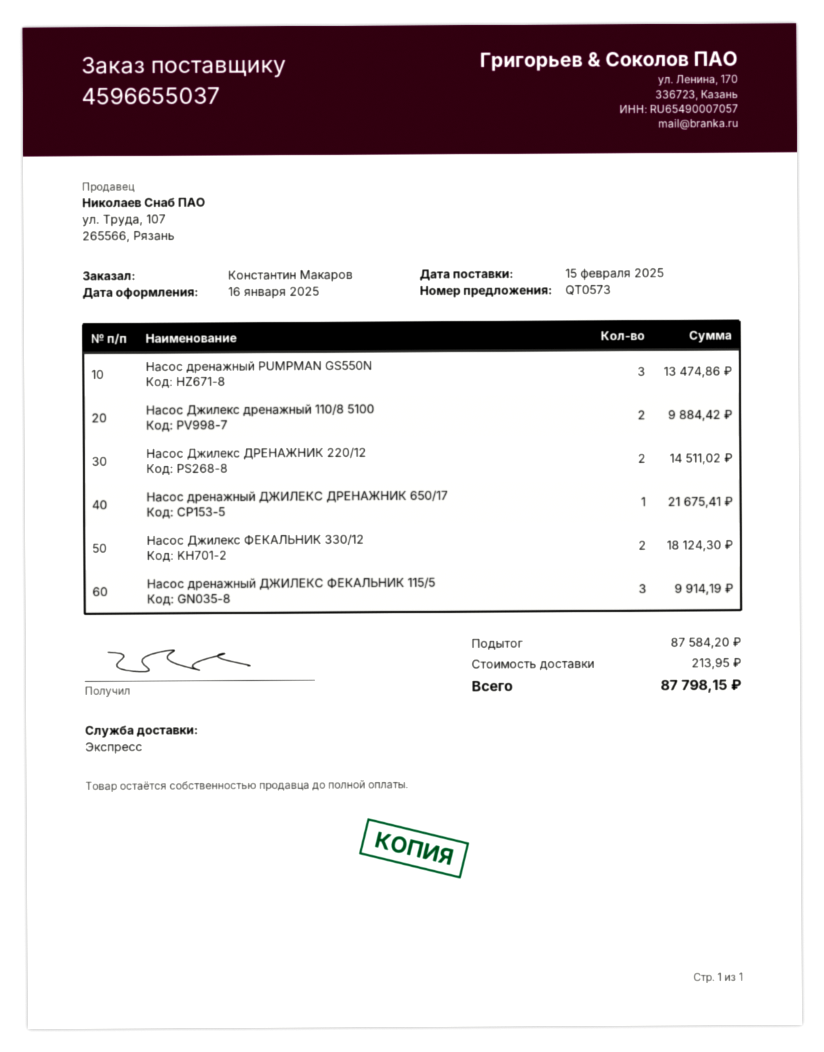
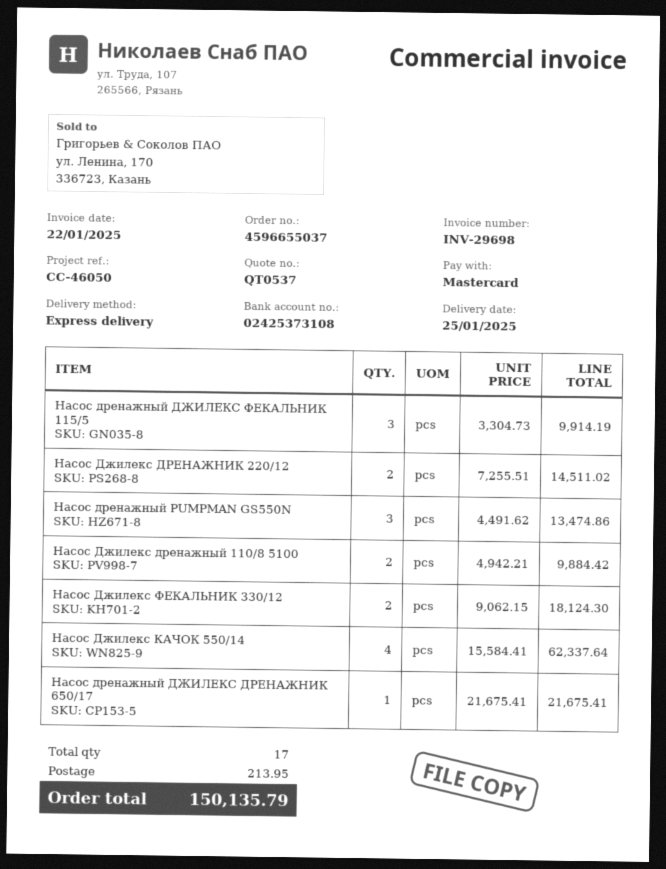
quote number: QT0573 -> QT0537
delivery date: 2025-02-15 -> 2025-01-25
Насос Джилекс КАЧОК 550/14: none -> 4 for 62337.64
total: 87798.15 -> 150135.79

